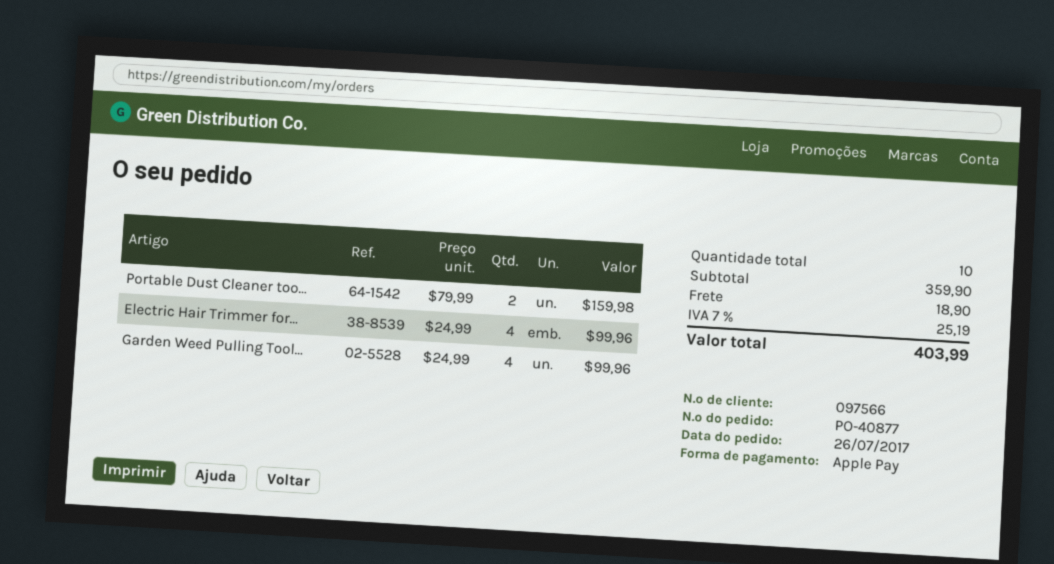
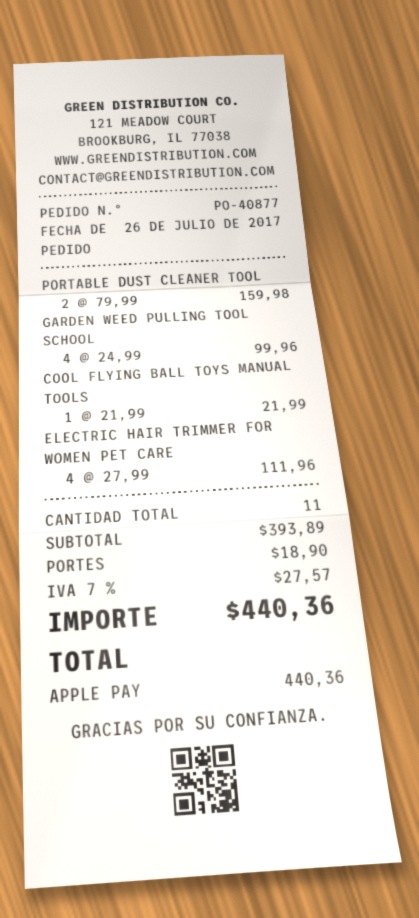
Electric Hair Trimmer for...: 4 x 24.99 = 99.96 -> 4 x 27.99 = 111.96
COOL FLYING BALL TOYS MANUAL TOOLS: none -> 1 x 21.99 = 21.99
total quantity: 10 -> 11
subtotal: 359.90 -> 393.89
tax: 7% = 25.19 -> 7% = 27.57
total: 403.99 -> 440.36

